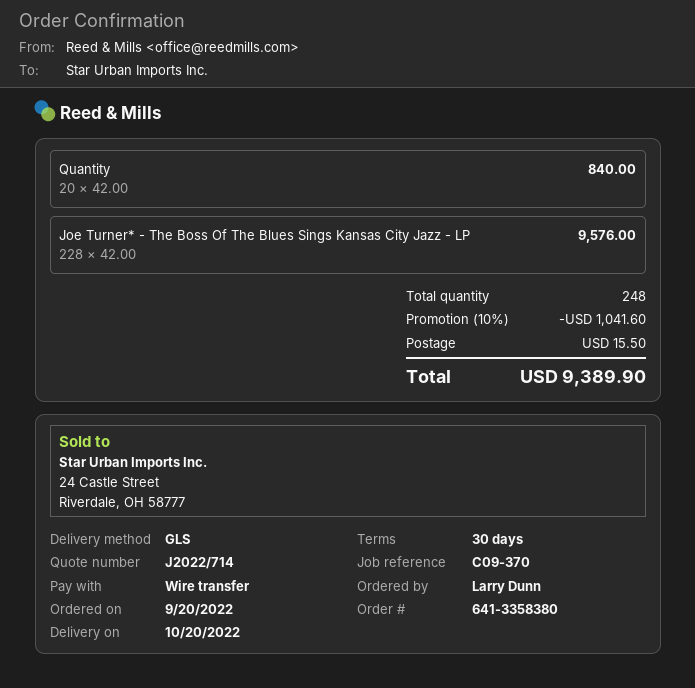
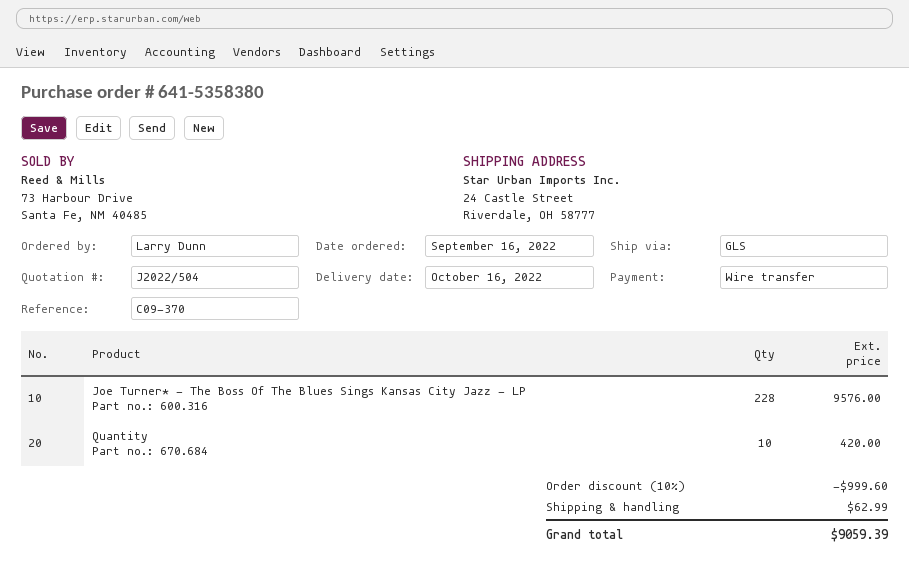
quote number: J2022/714 -> J2022/504
order number: 641-3358380 -> 641-5358380
order date: 2022-09-20 -> 2022-09-16
delivery date: 2022-10-20 -> 2022-10-16
Quantity: 20 for 840.00 -> 10 for 420.00
discount: 10% = 1041.60 -> 10% = 999.60
shipping: 15.50 -> 62.99
total: 9389.90 -> 9059.39

